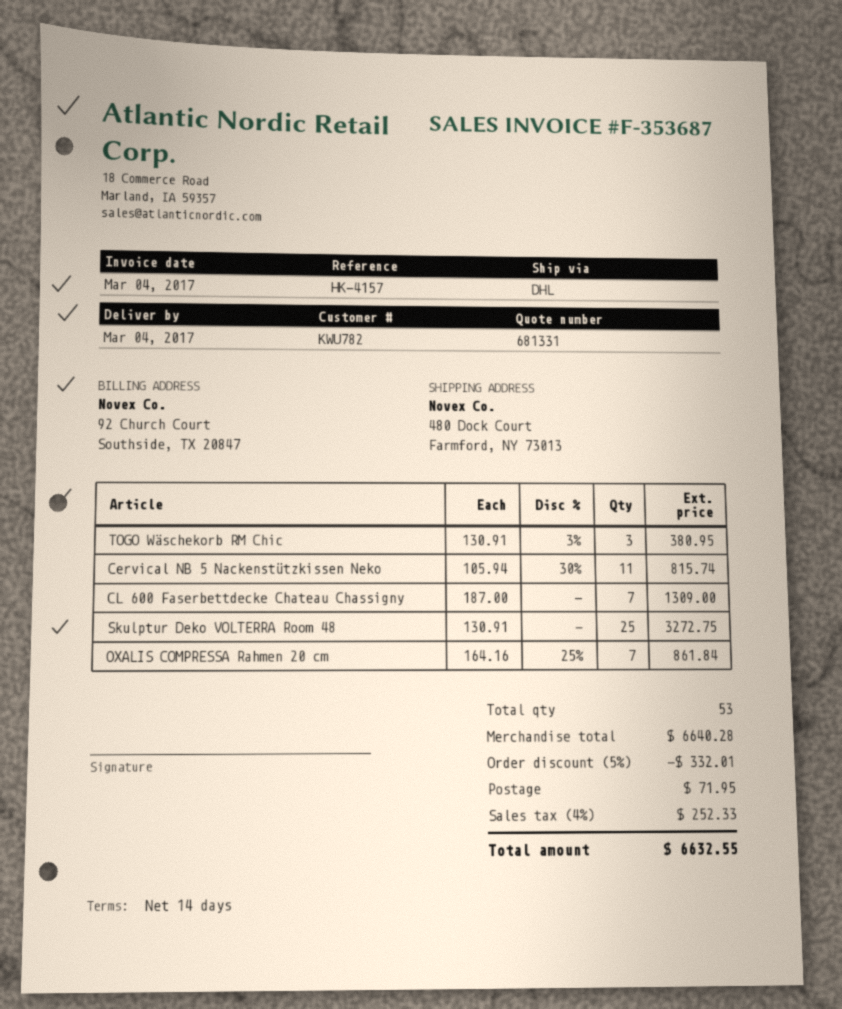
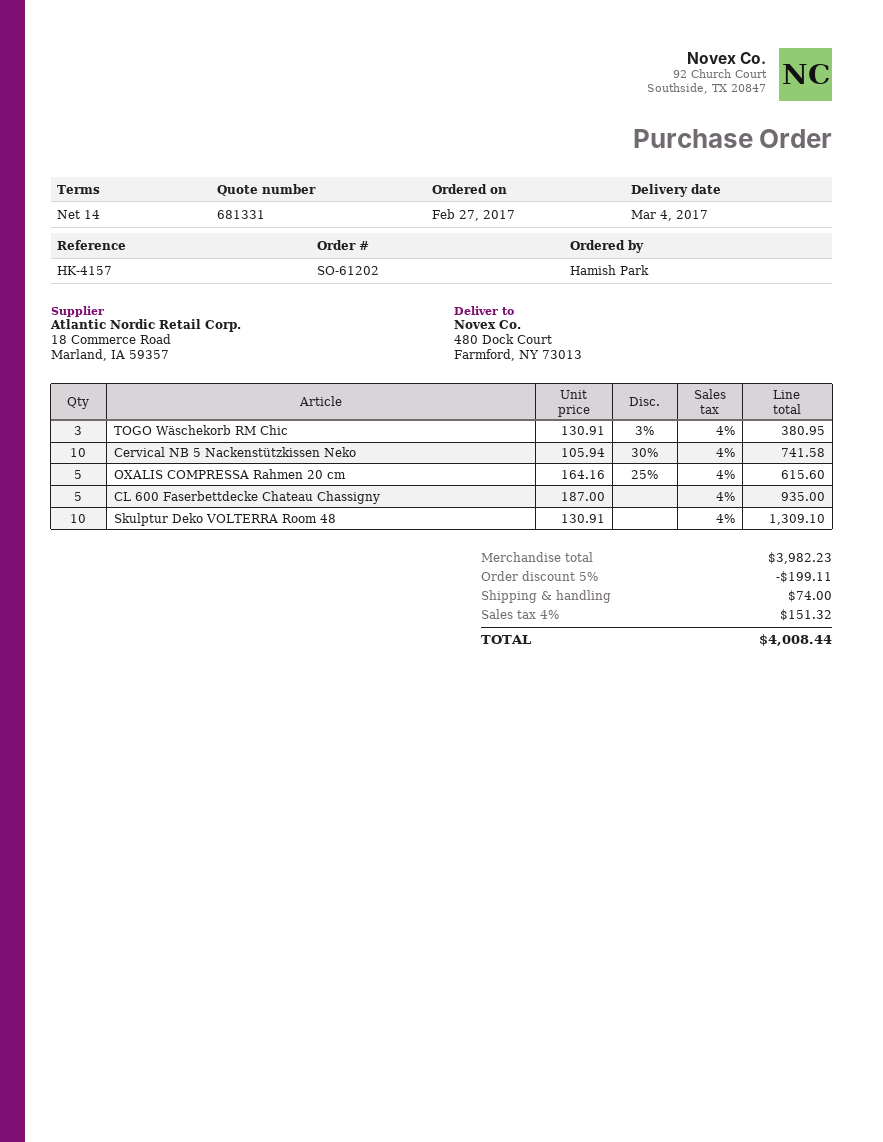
Cervical NB 5 Nackenstützkissen Neko: 11 x 105.94 - 30% = 815.74 -> 10 x 105.94 - 30% = 741.58
CL 600 Faserbettdecke Chateau Chassigny: 7 x 187.00 = 1309.00 -> 5 x 187.00 = 935.00
Skulptur Deko VOLTERRA Room 48: 25 x 130.91 = 3272.75 -> 10 x 130.91 = 1309.10
OXALIS COMPRESSA Rahmen 20 cm: 7 x 164.16 - 25% = 861.84 -> 5 x 164.16 - 25% = 615.60
subtotal: 6640.28 -> 3982.23
discount: 5% = 332.01 -> 5% = 199.11
shipping: 71.95 -> 74.00
tax: 4% = 252.33 -> 4% = 151.32
total: 6632.55 -> 4008.44

